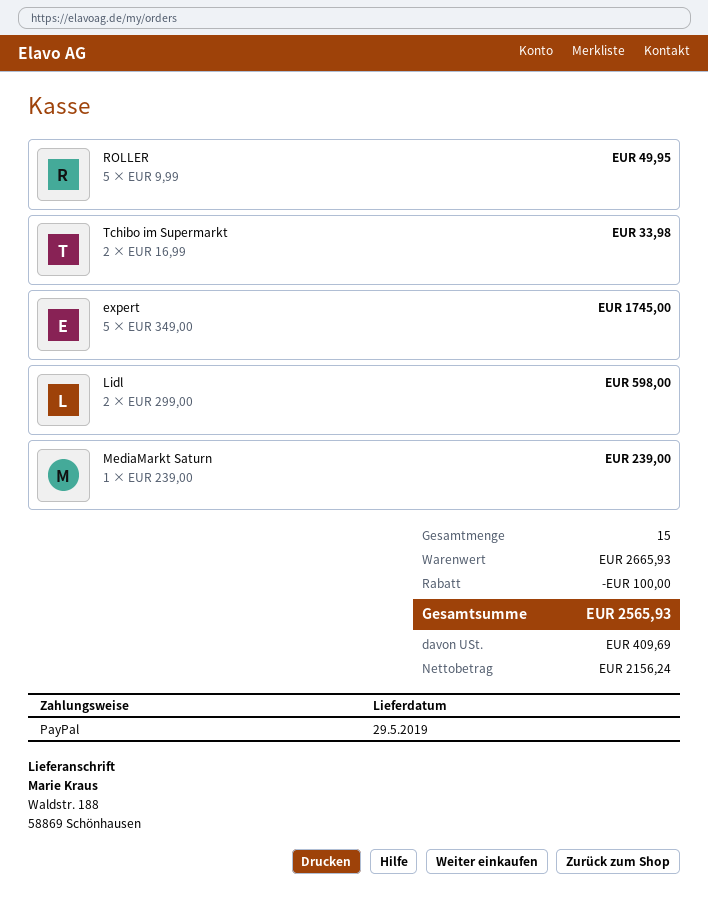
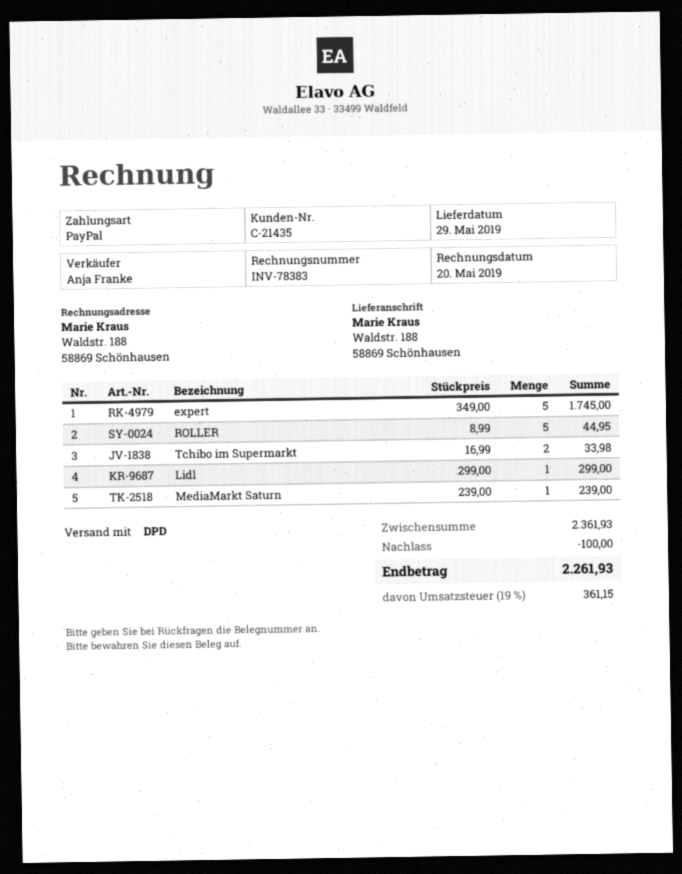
ROLLER: 5 x 9.99 = 49.95 -> 5 x 8.99 = 44.95
Lidl: 2 x 299.00 = 598.00 -> 1 x 299.00 = 299.00
subtotal: 2665.93 -> 2361.93
tax: 409.69 -> 361.15
total: 2565.93 -> 2261.93

